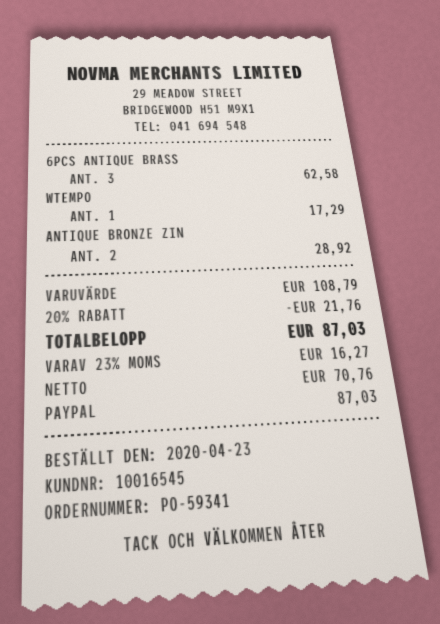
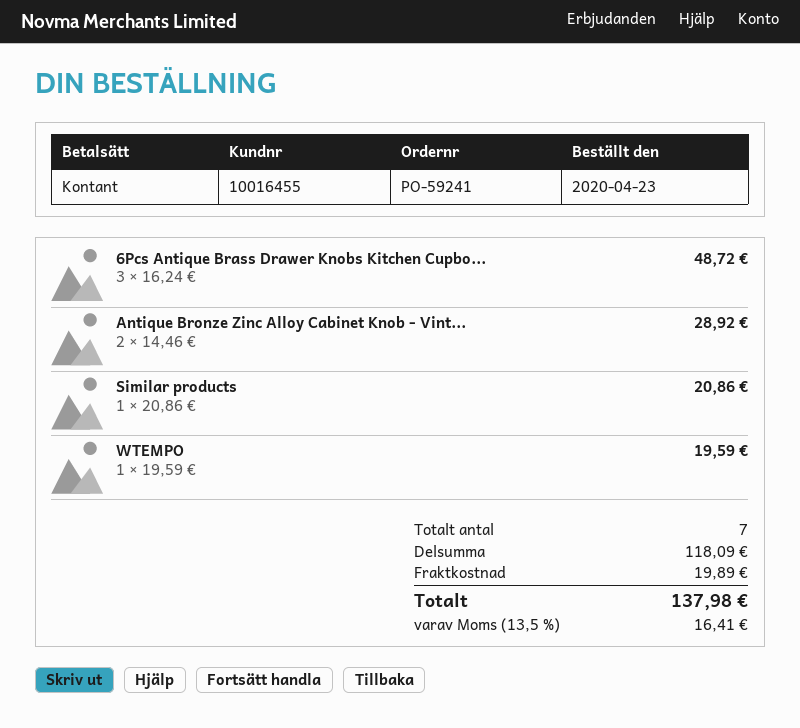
order number: PO-59341 -> PO-59241
customer number: 10016545 -> 10016455
payment method: PayPal -> cash
6PCS ANTIQUE BRASS: 3 for 62.58 -> 3 for 48.72
WTEMPO: 1 for 17.29 -> 1 for 19.59
Similar products: none -> 1 for 20.86
subtotal: 108.79 -> 118.09
discount: 20% = 21.76 -> none
shipping: none -> 19.89
tax: 23% = 16.27 -> 13.5% = 16.41
total: 87.03 -> 137.98

